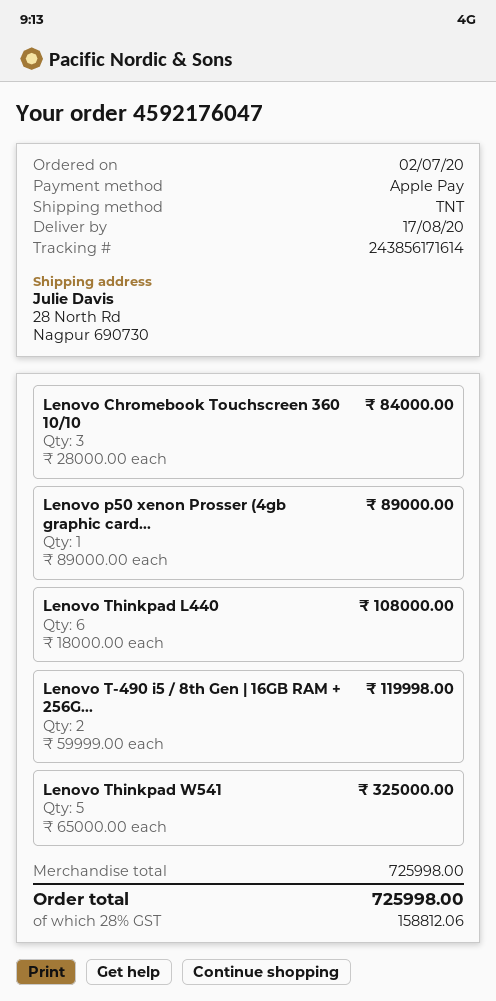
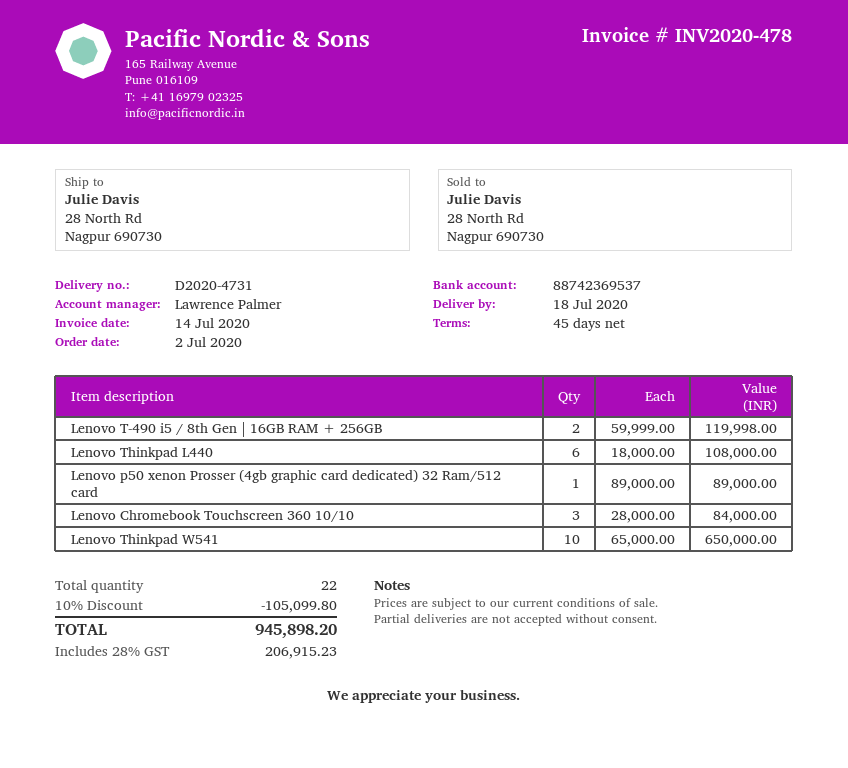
delivery date: 2020-08-17 -> 2020-07-18
Lenovo Thinkpad W541: 5 x 65000.00 = 325000.00 -> 10 x 65000.00 = 650000.00
discount: none -> 10% = 105099.80
tax: 28% = 158812.06 -> 28% = 206915.23
total: 725998.00 -> 945898.20

